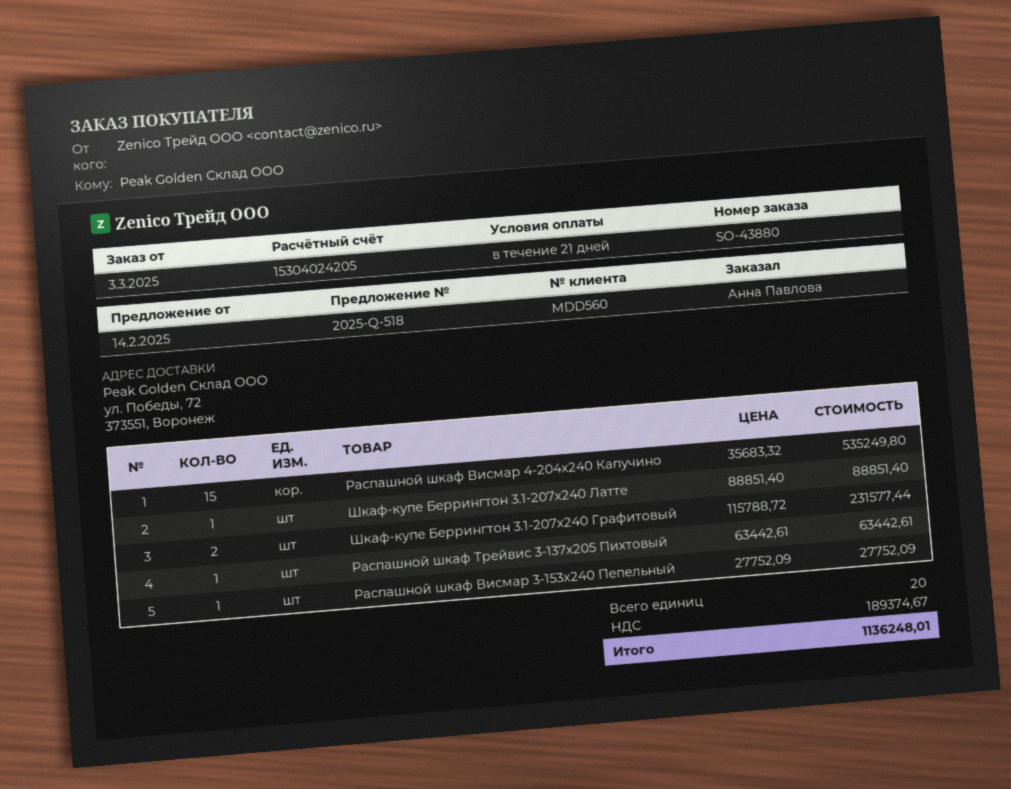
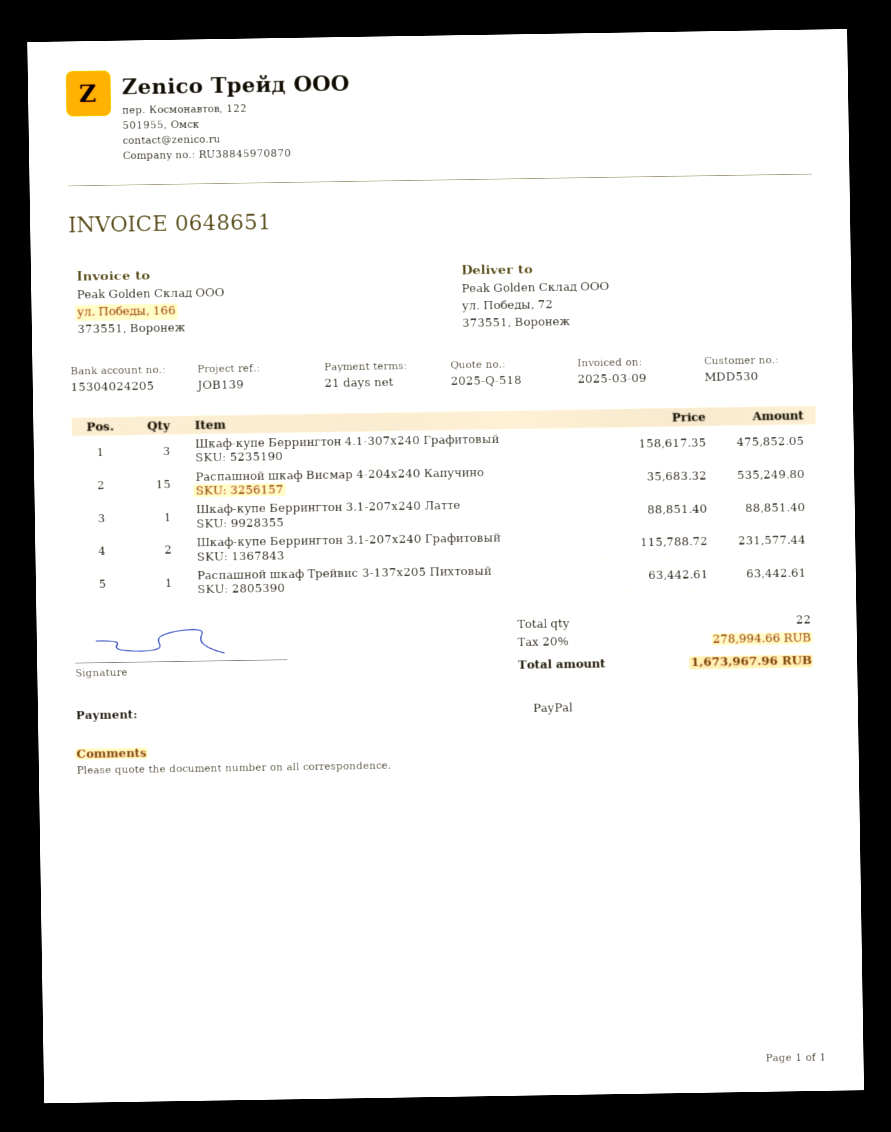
customer number: MDD560 -> MDD530
Распашной шкаф Висмар 3-153x240 Пепельный: 1 x 27752.09 = 27752.09 -> none
Шкаф-купе Беррингтон 4.1-307x240 Графитовый: none -> 3 x 158617.35 = 475852.05
total quantity: 20 -> 22
tax: 189374.67 -> 278994.66
total: 1136248.01 -> 1673967.96

